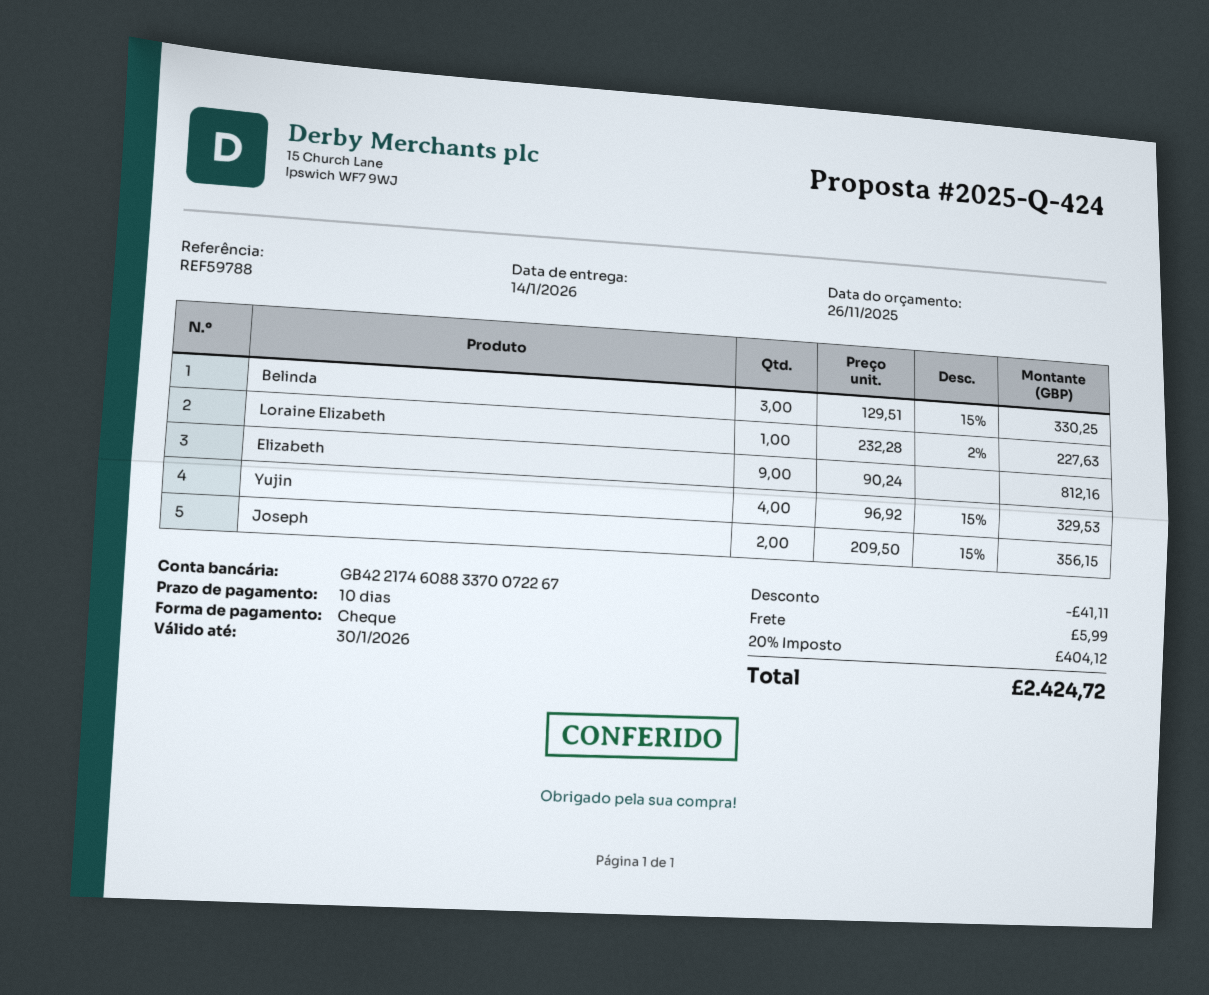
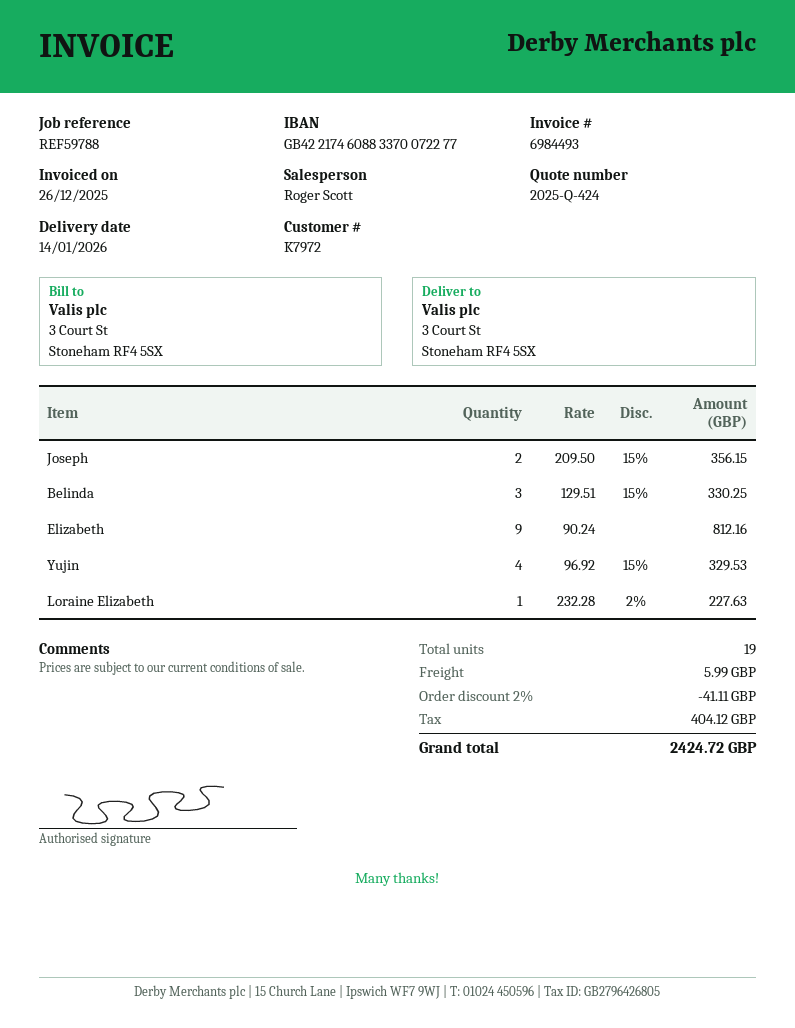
bank account: GB42217460883370072267 -> GB42217460883370072277

